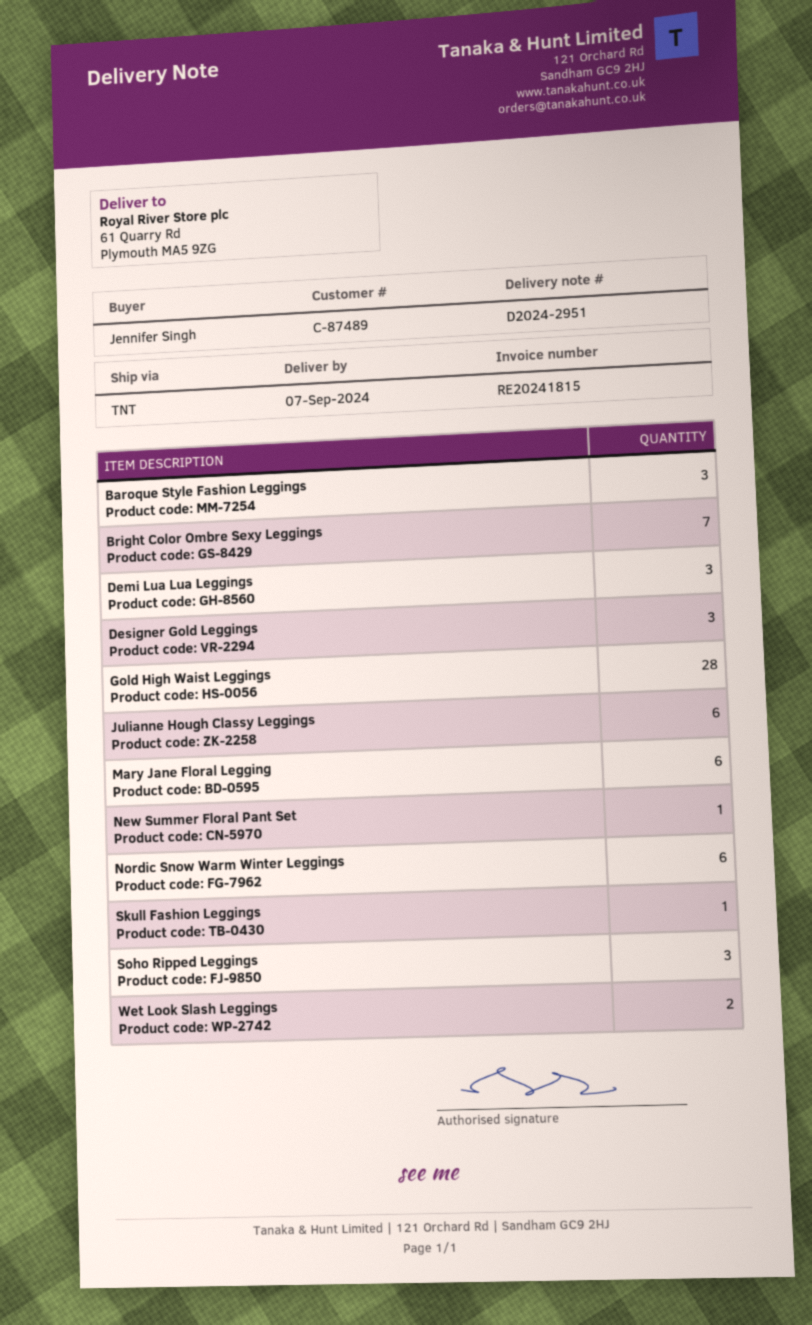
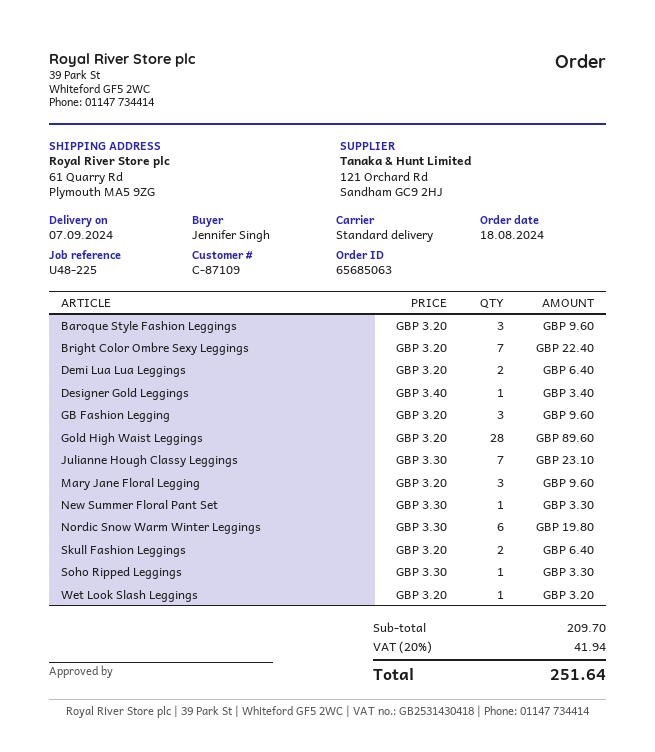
customer number: C-87489 -> C-87109
shipping method: TNT -> standard
Demi Lua Lua Leggings: 3 -> 2
Designer Gold Leggings: 3 -> 1
Julianne Hough Classy Leggings: 6 -> 7
Mary Jane Floral Legging: 6 -> 3
Skull Fashion Leggings: 1 -> 2
Soho Ripped Leggings: 3 -> 1
Wet Look Slash Leggings: 2 -> 1
GB Fashion Legging: none -> 3

